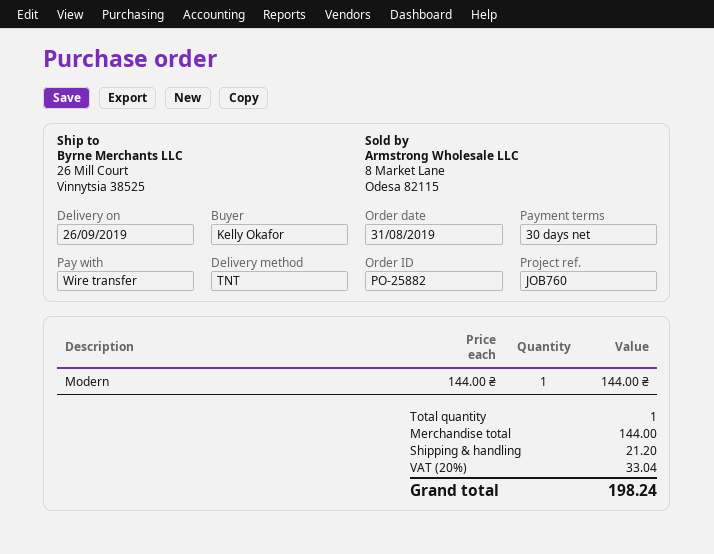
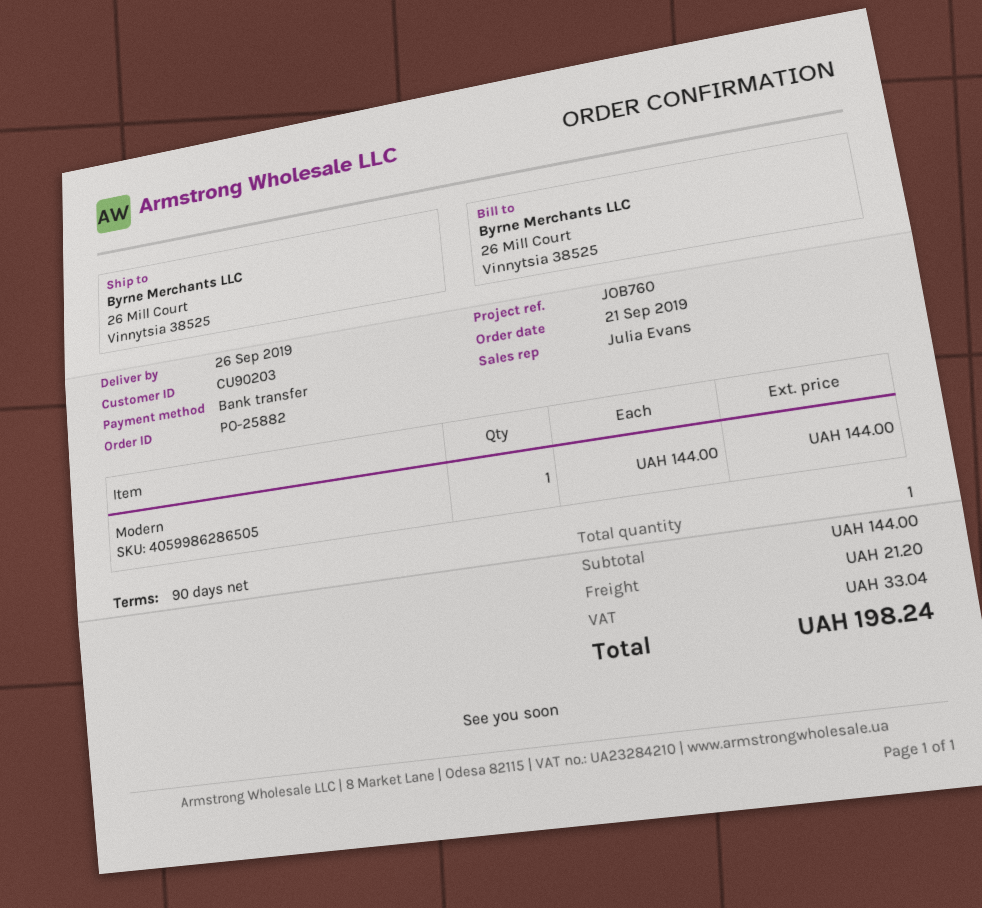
order date: 2019-08-31 -> 2019-09-21
payment terms: 30 days -> 90 days

